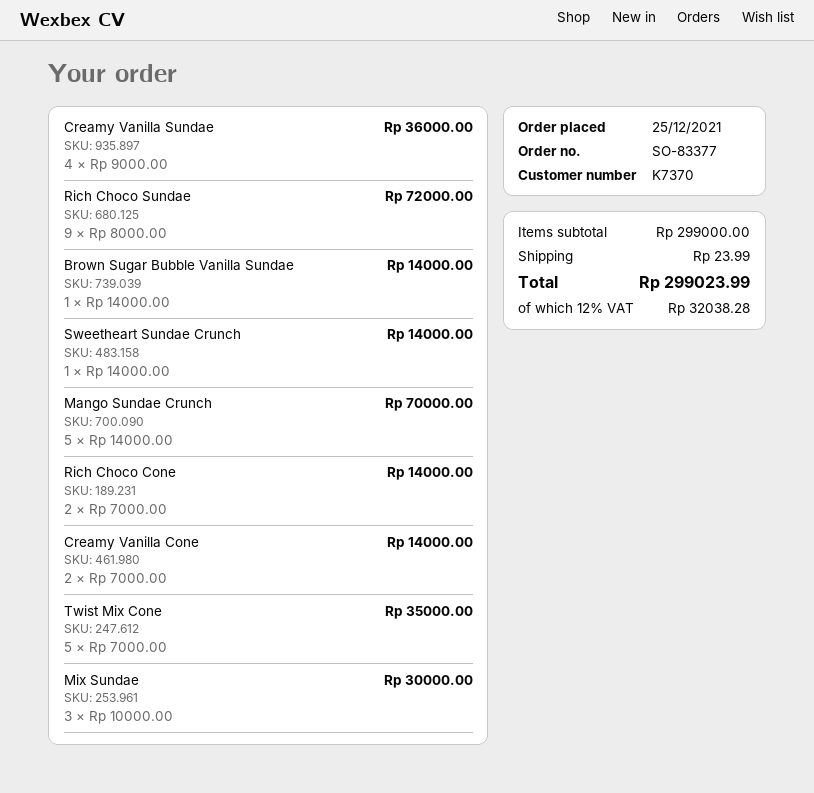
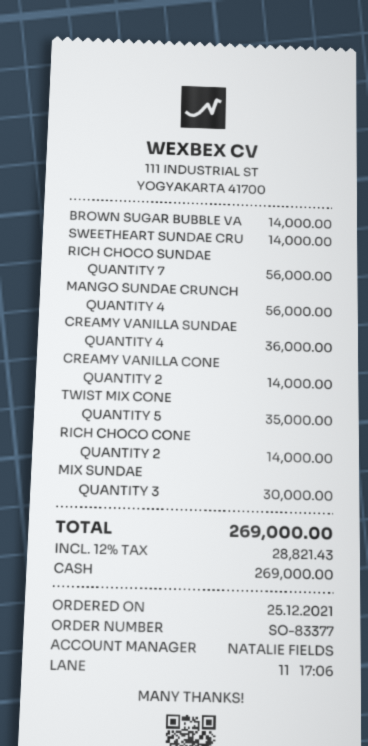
Rich Choco Sundae: 9 for 72000.00 -> 7 for 56000.00
Mango Sundae Crunch: 5 for 70000.00 -> 4 for 56000.00
shipping: 23.99 -> none
tax: 12% = 32038.28 -> 12% = 28821.43
total: 299023.99 -> 269000.00

